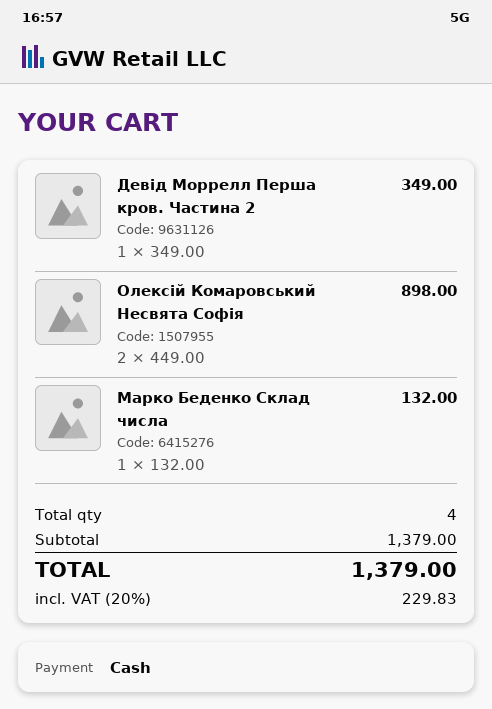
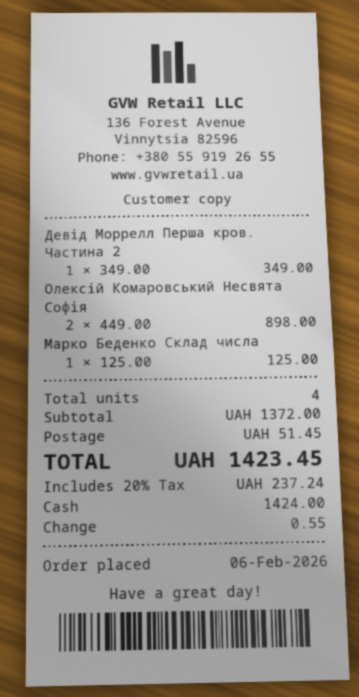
Марко Беденко Склад числа: 1 x 132.00 = 132.00 -> 1 x 125.00 = 125.00
subtotal: 1379.00 -> 1372.00
shipping: none -> 51.45
tax: 20% = 229.83 -> 20% = 237.24
total: 1379.00 -> 1423.45

